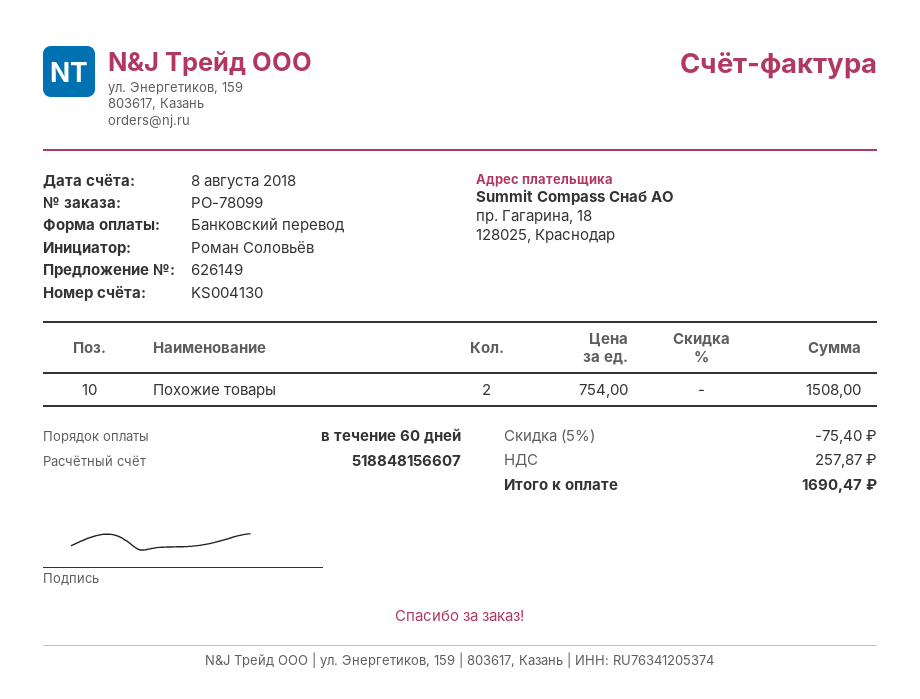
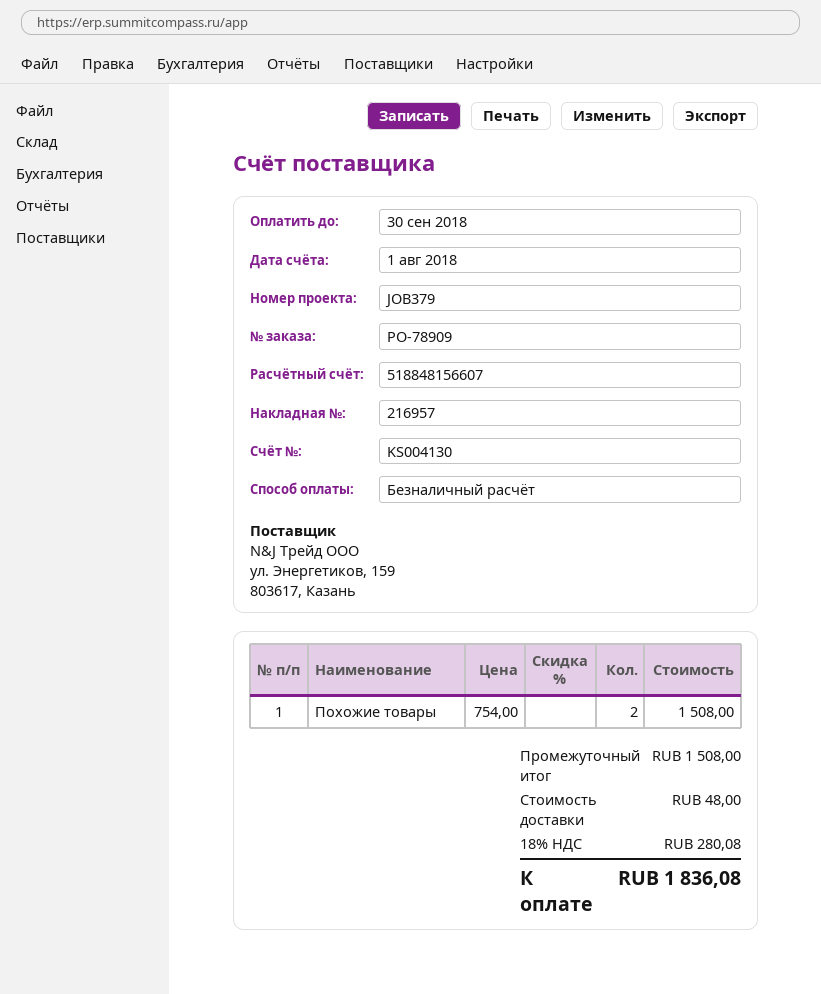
order number: PO-78099 -> PO-78909
invoice date: 2018-08-08 -> 2018-08-01
discount: 5% = 75.40 -> none
shipping: none -> 48.00
tax: 257.87 -> 280.08
total: 1690.47 -> 1836.08

